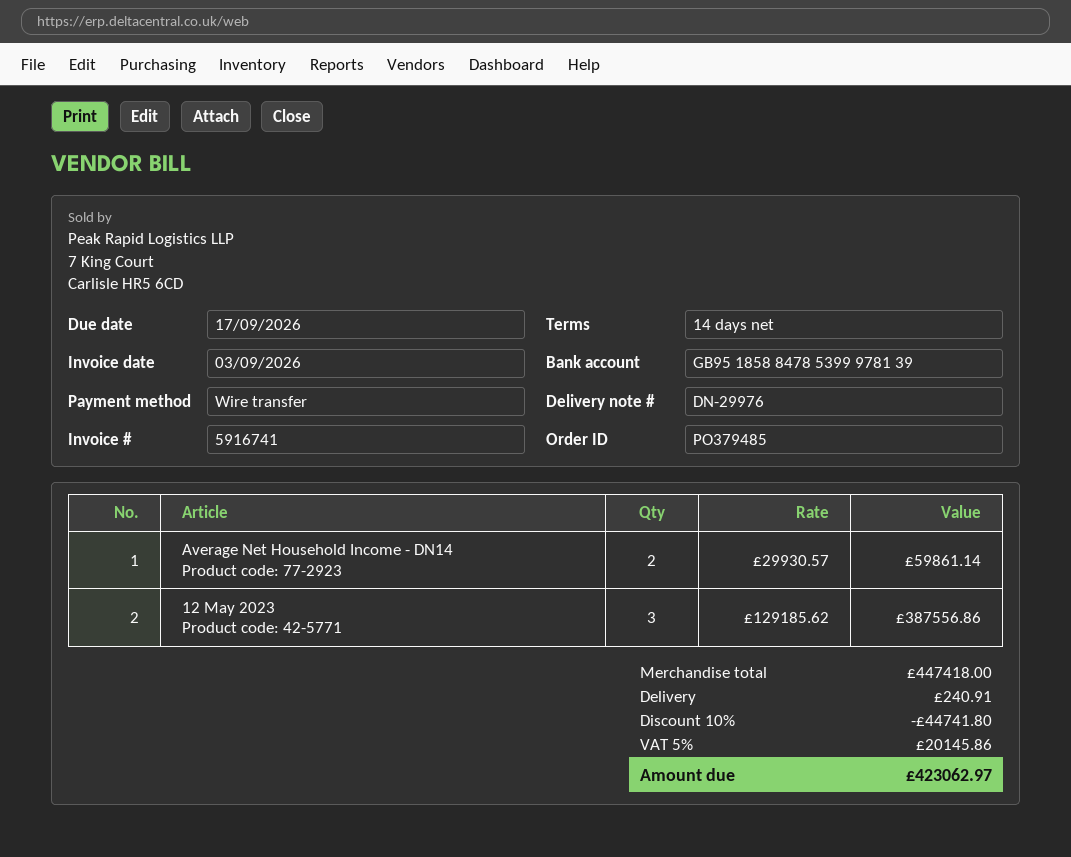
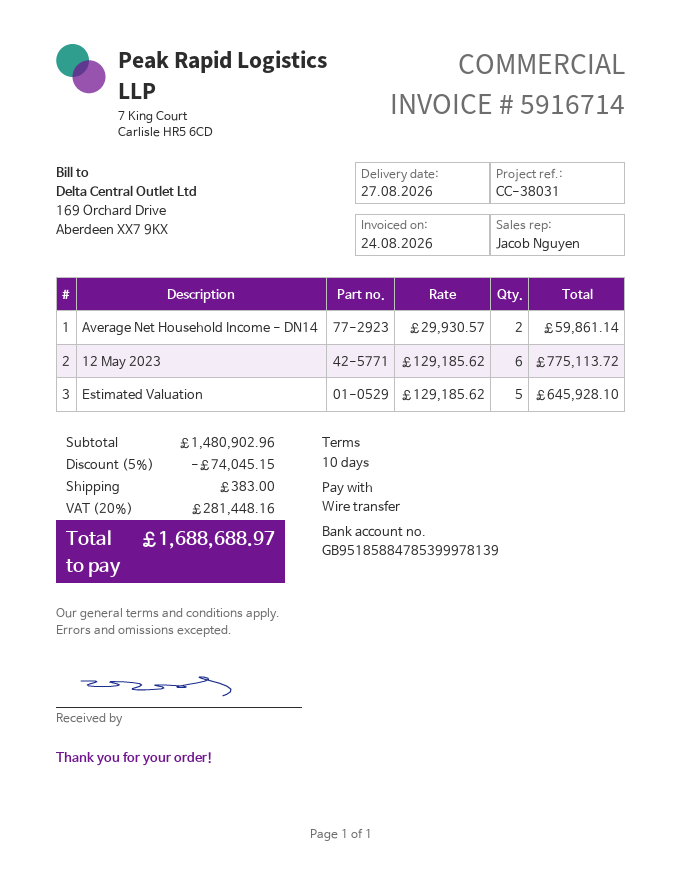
invoice number: 5916741 -> 5916714
invoice date: 2026-09-03 -> 2026-08-24
payment terms: 14 days -> 10 days
12 May 2023: 3 x 129185.62 = 387556.86 -> 6 x 129185.62 = 775113.72
Estimated Valuation: none -> 5 x 129185.62 = 645928.10
subtotal: 447418.00 -> 1480902.96
discount: 10% = 44741.80 -> 5% = 74045.15
shipping: 240.91 -> 383.00
tax: 5% = 20145.86 -> 20% = 281448.16
total: 423062.97 -> 1688688.97

